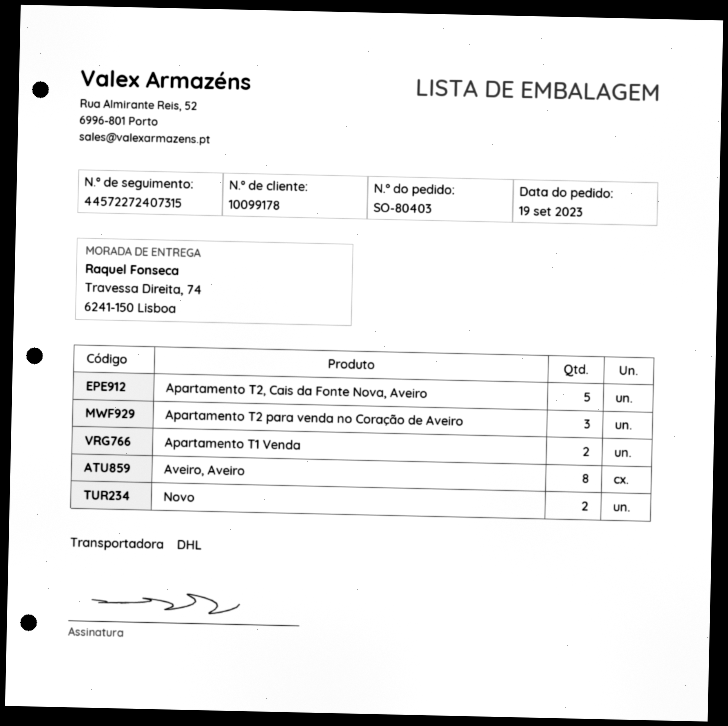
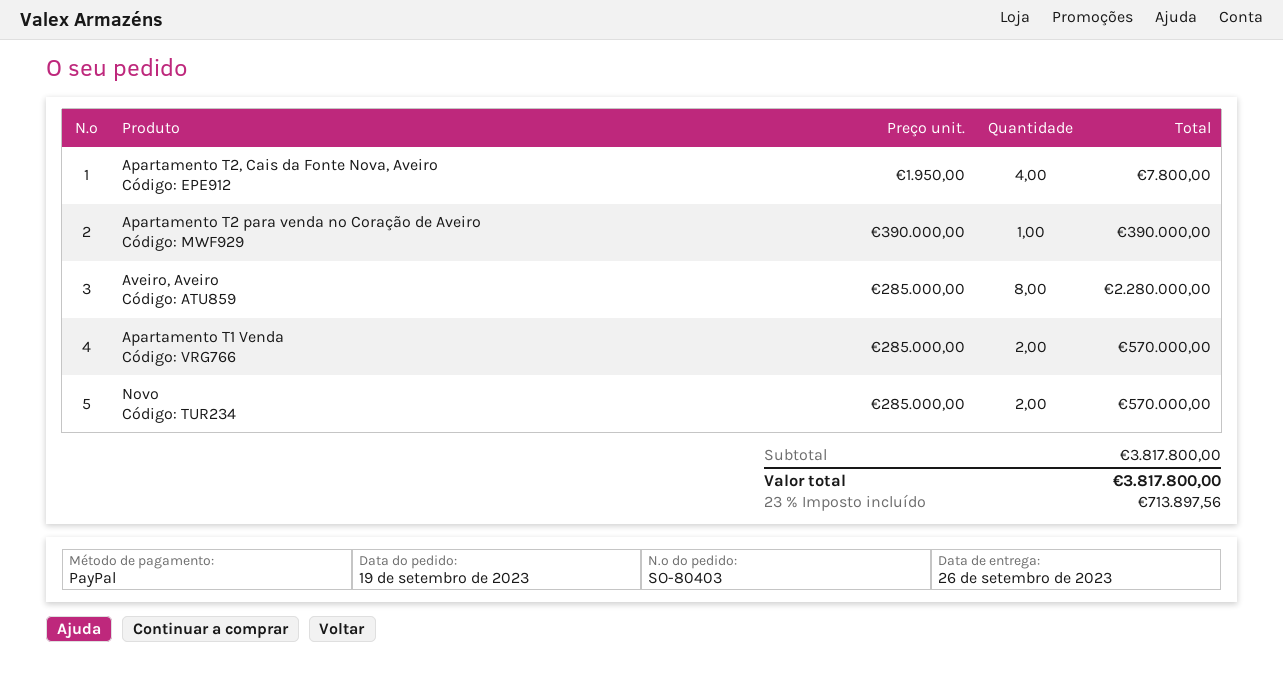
Apartamento T2, Cais da Fonte Nova, Aveiro: 5 -> 4
Apartamento T2 para venda no Coração de Aveiro: 3 -> 1

